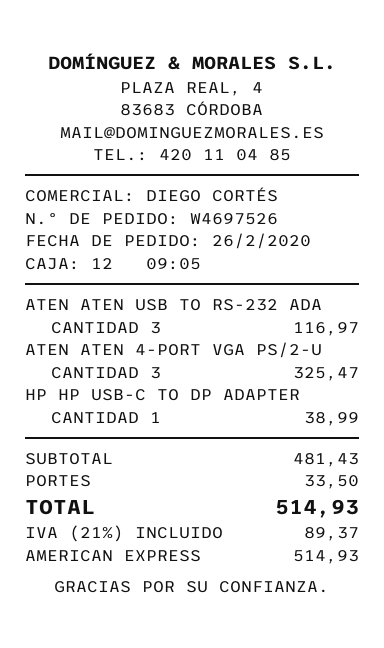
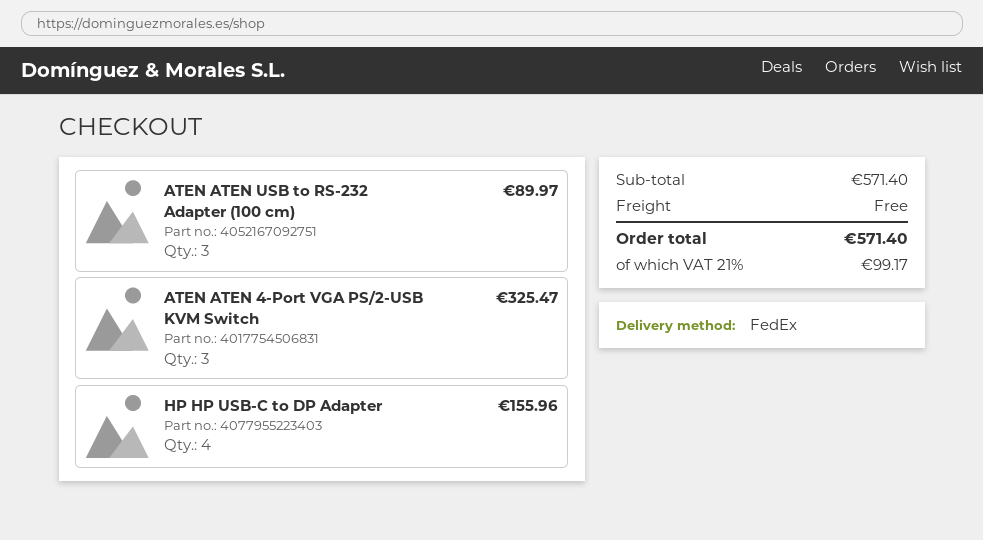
ATEN ATEN USB TO RS-232 ADA: 3 for 116.97 -> 3 for 89.97
HP HP USB-C TO DP ADAPTER: 1 for 38.99 -> 4 for 155.96
subtotal: 481.43 -> 571.40
shipping: 33.50 -> 0.00
tax: 21% = 89.37 -> 21% = 99.17
total: 514.93 -> 571.40

